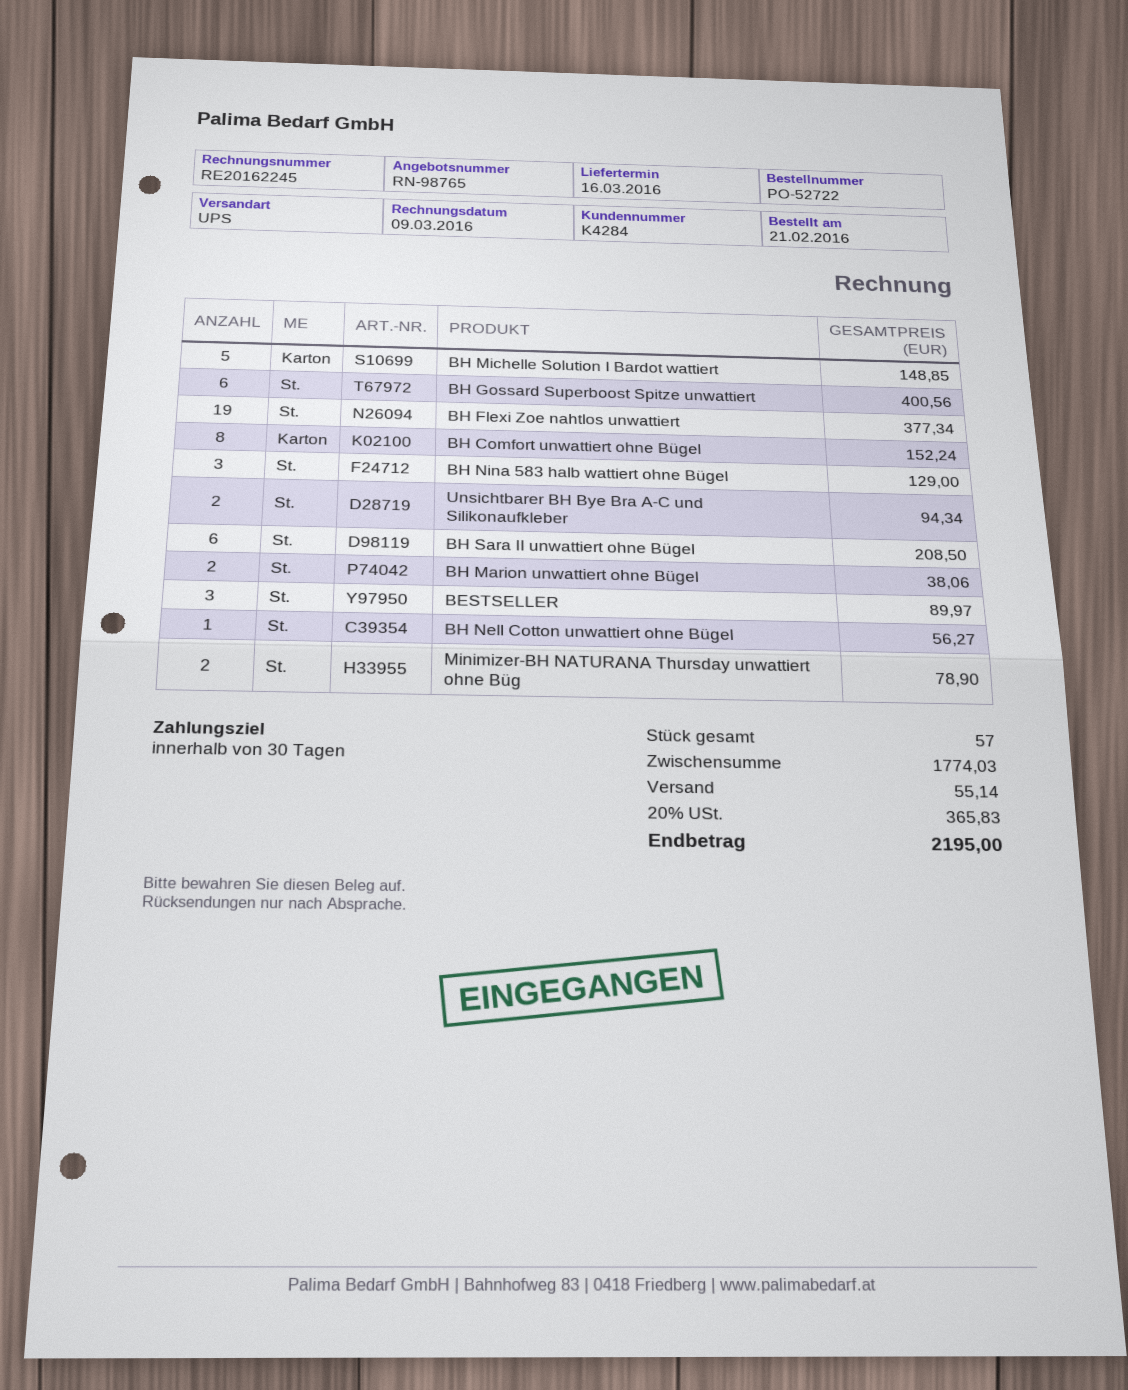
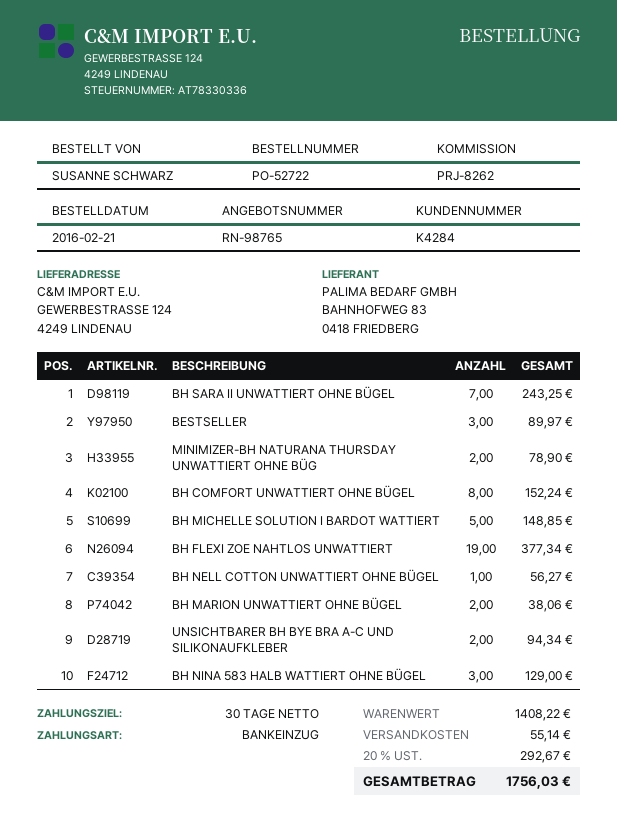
BH Gossard Superboost Spitze unwattiert: 6 for 400.56 -> none
BH Sara II unwattiert ohne Bügel: 6 for 208.50 -> 7 for 243.25
subtotal: 1774.03 -> 1408.22
tax: 20% = 365.83 -> 20% = 292.67
total: 2195.00 -> 1756.03

